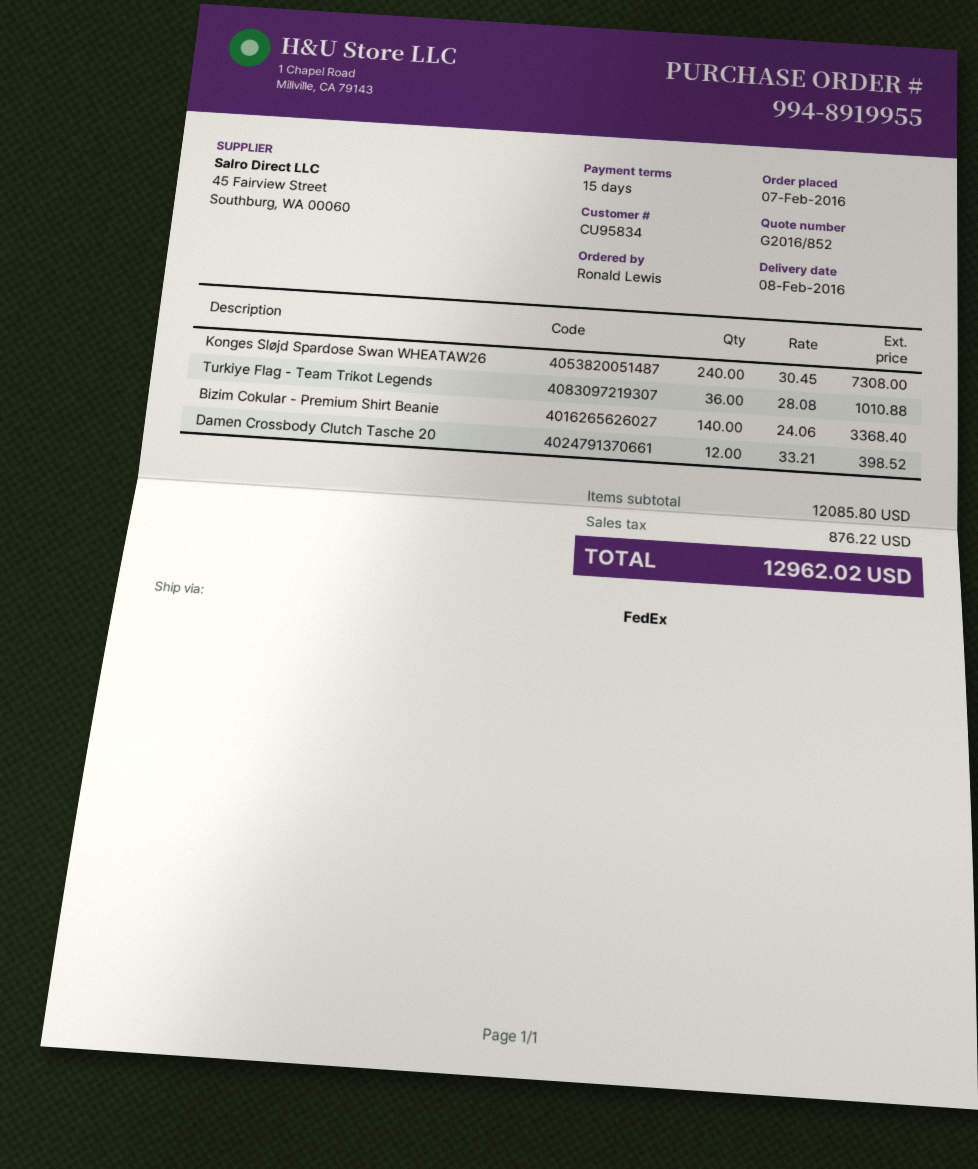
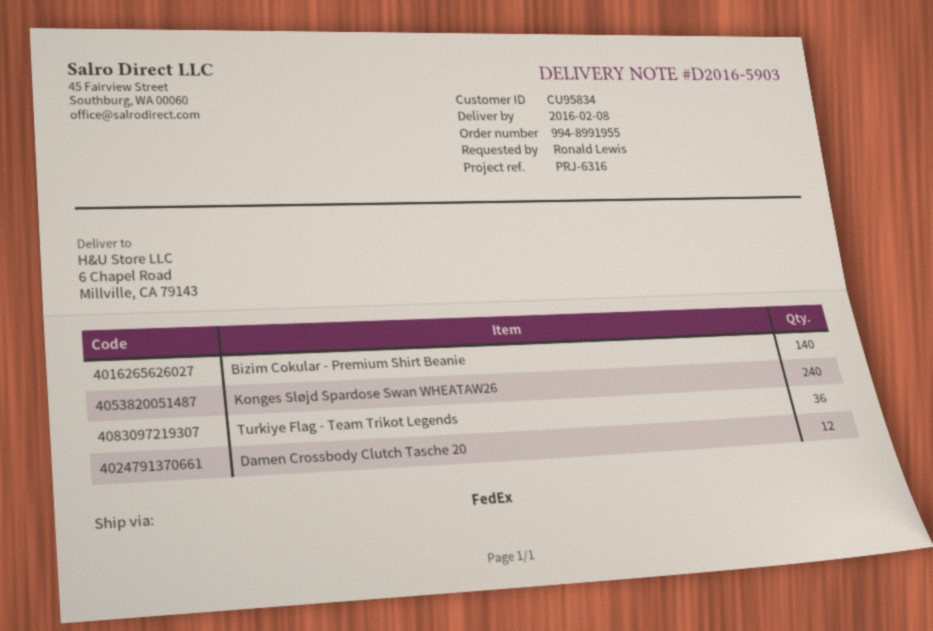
order number: 994-8919955 -> 994-8991955

